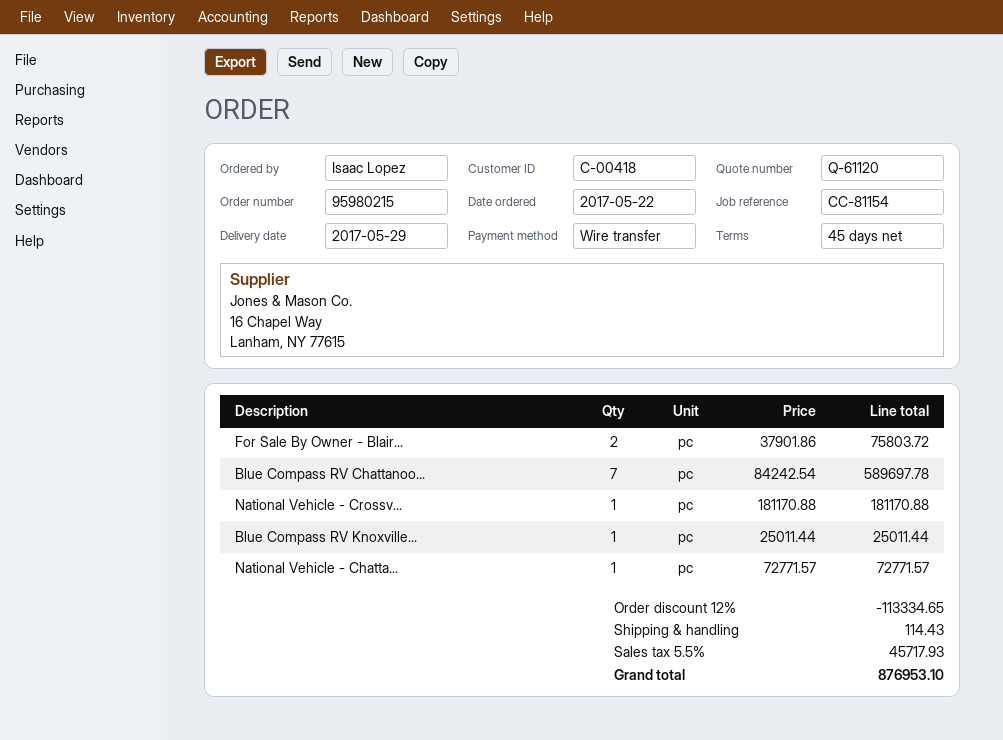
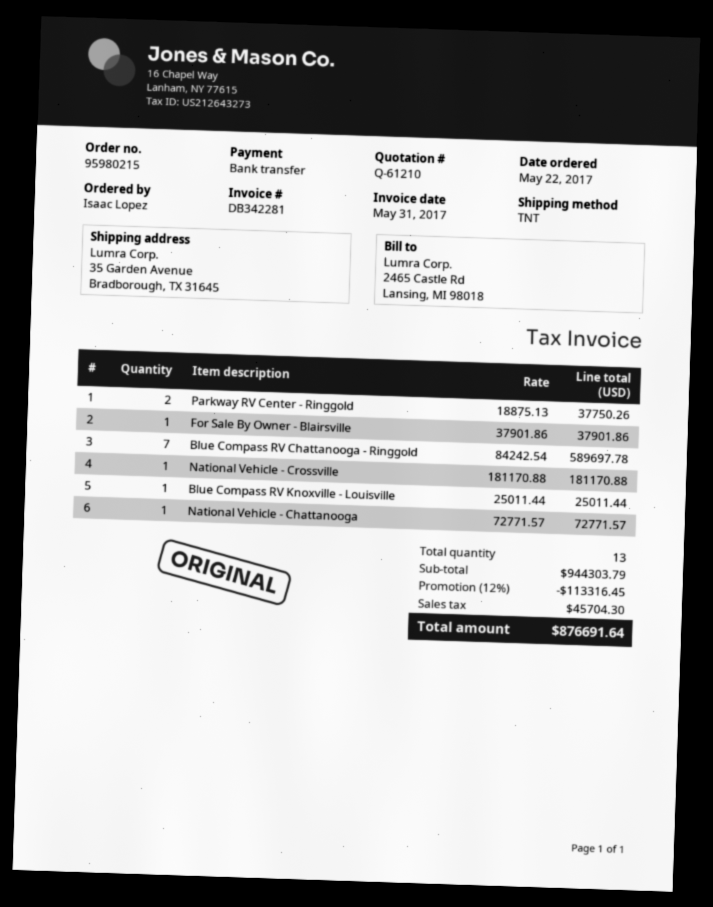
quote number: Q-61120 -> Q-61210
For Sale By Owner - Blair...: 2 x 37901.86 = 75803.72 -> 1 x 37901.86 = 37901.86
Parkway RV Center - Ringgold: none -> 2 x 18875.13 = 37750.26
discount: 12% = 113334.65 -> 12% = 113316.45
shipping: 114.43 -> none
tax: 45717.93 -> 45704.30
total: 876953.10 -> 876691.64

